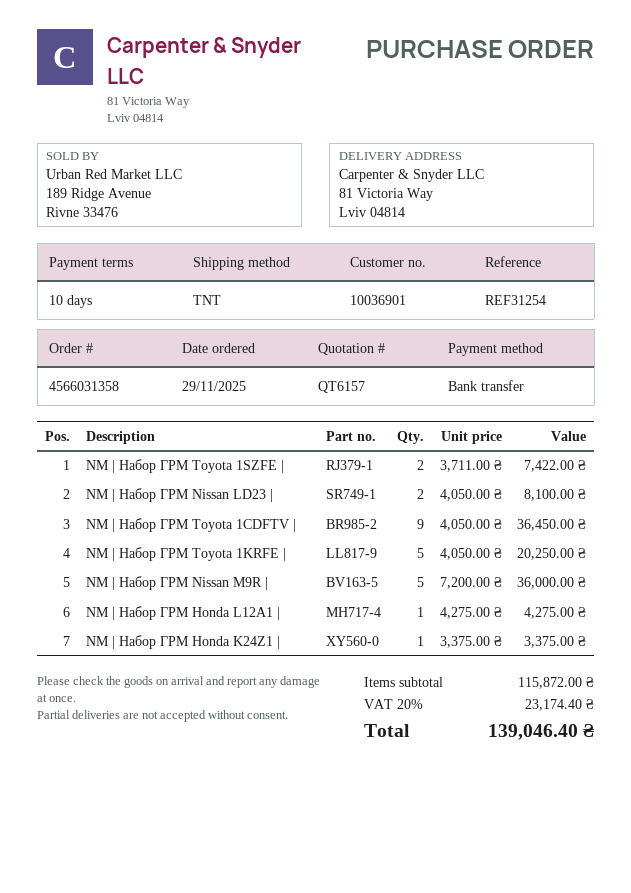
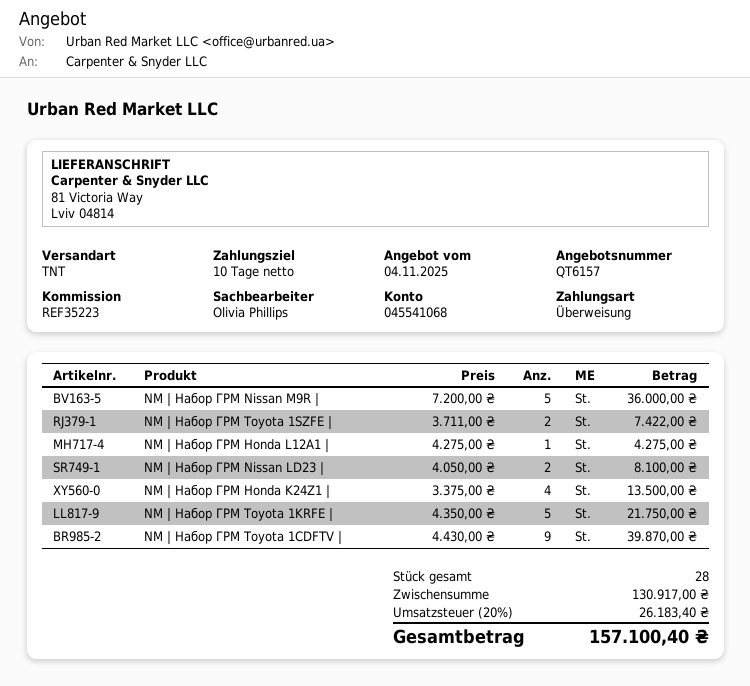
reference: REF31254 -> REF35223
NM | Набор ГРМ Toyota 1CDFTV |: 9 x 4050.00 = 36450.00 -> 9 x 4430.00 = 39870.00
NM | Набор ГРМ Toyota 1KRFE |: 5 x 4050.00 = 20250.00 -> 5 x 4350.00 = 21750.00
NM | Набор ГРМ Honda K24Z1 |: 1 x 3375.00 = 3375.00 -> 4 x 3375.00 = 13500.00
subtotal: 115872.00 -> 130917.00
tax: 20% = 23174.40 -> 20% = 26183.40
total: 139046.40 -> 157100.40

